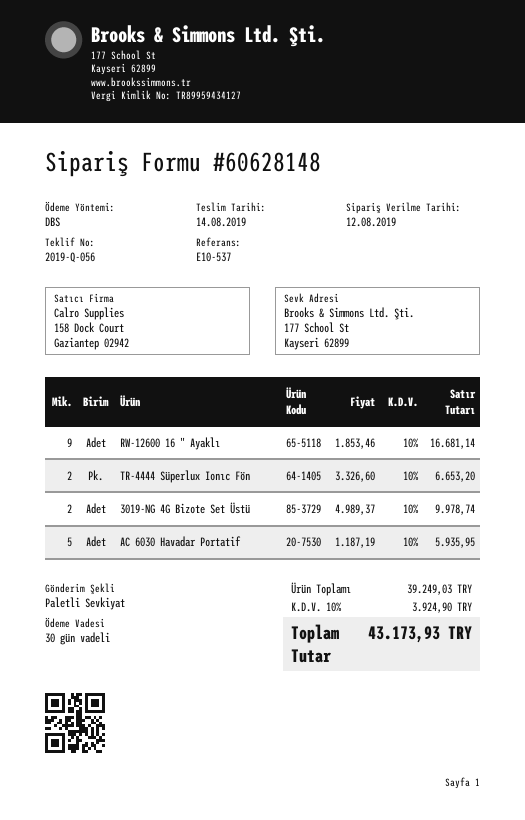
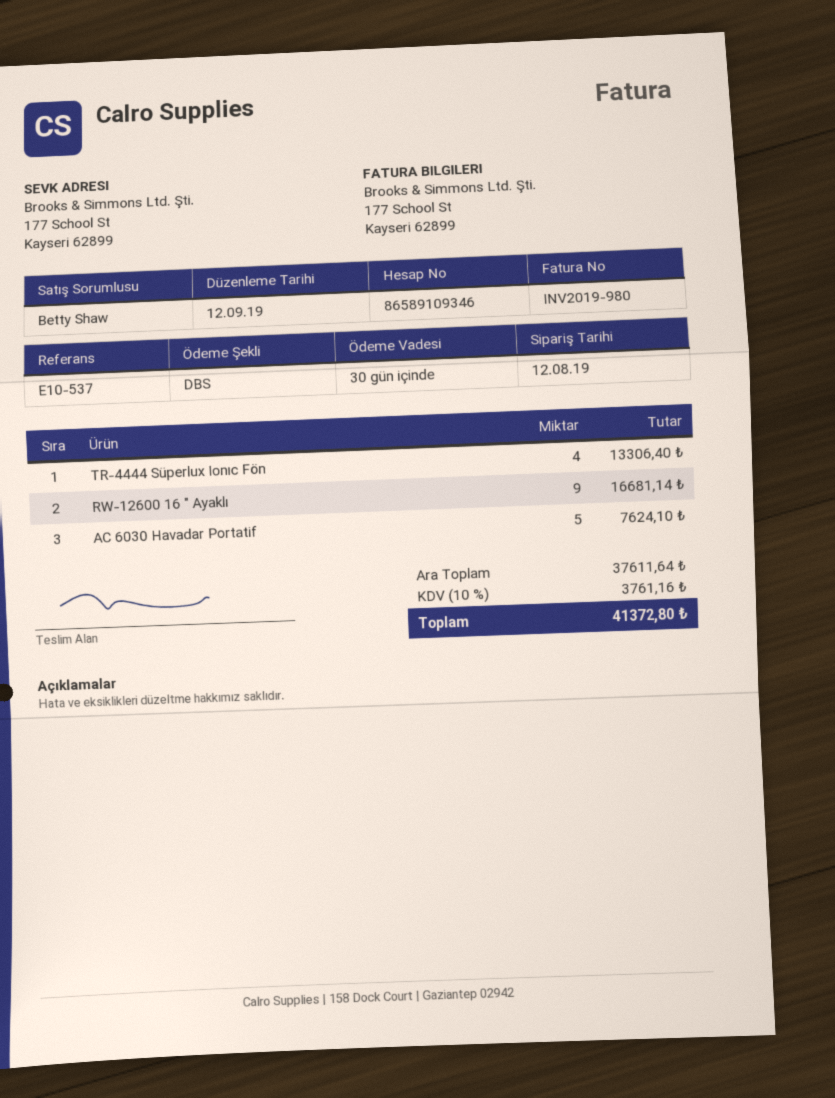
TR-4444 Süperlux Ionıc Fön: 2 for 6653.20 -> 4 for 13306.40
3019-NG 4G Bizote Set Üstü: 2 for 9978.74 -> none
AC 6030 Havadar Portatif: 5 for 5935.95 -> 5 for 7624.10
subtotal: 39249.03 -> 37611.64
tax: 10% = 3924.90 -> 10% = 3761.16
total: 43173.93 -> 41372.80

